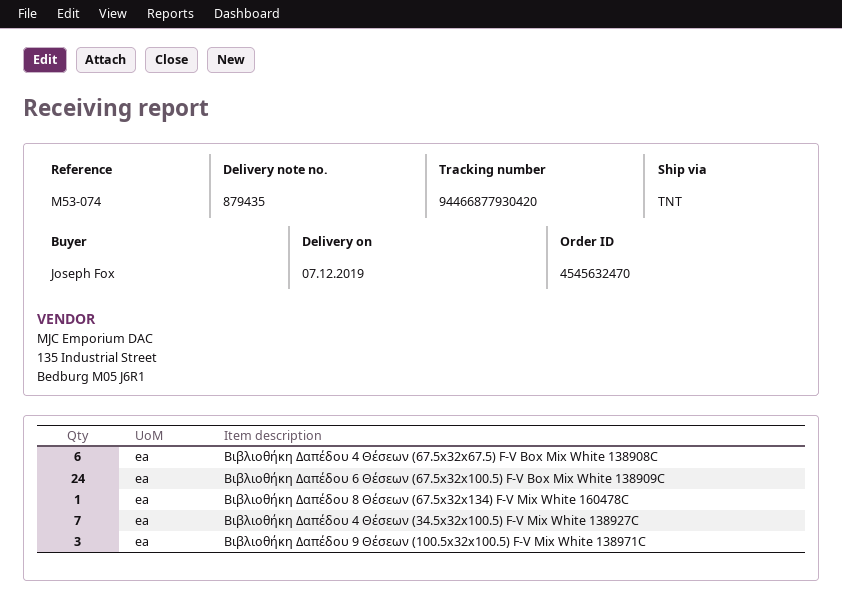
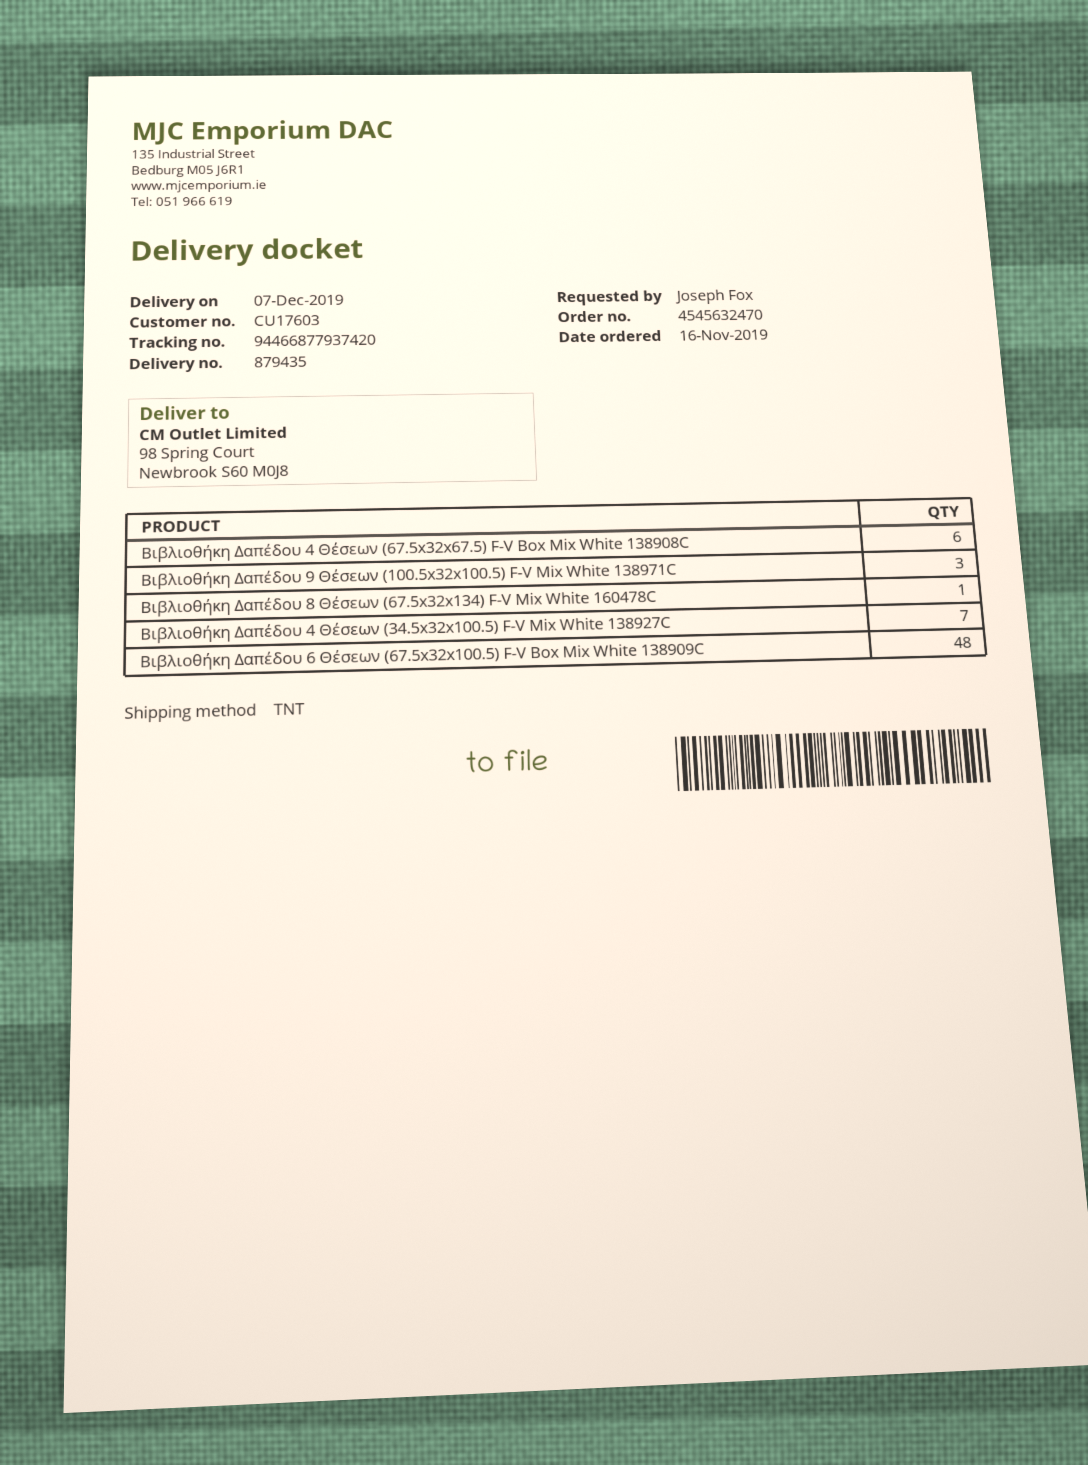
tracking number: 94466877930420 -> 94466877937420
Βιβλιοθήκη Δαπέδου 6 Θέσεων (67.5x32x100.5) F-V Box Mix White 138909C: 24 -> 48

